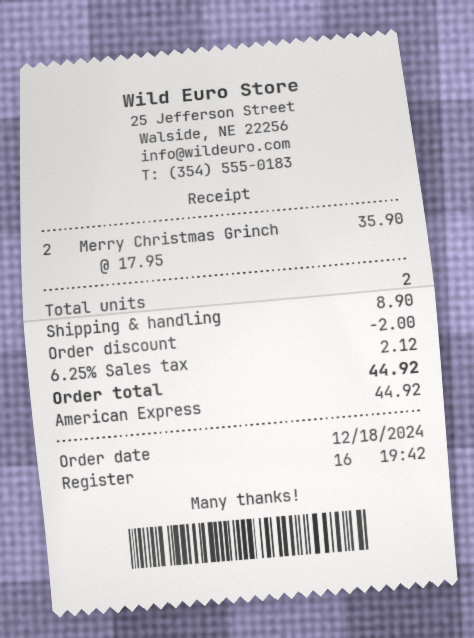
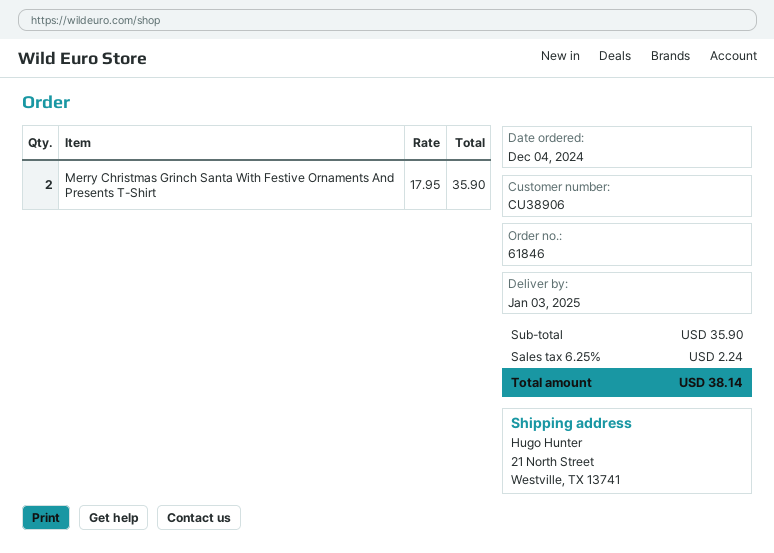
order date: 2024-12-18 -> 2024-12-04
discount: 2.00 -> none
shipping: 8.90 -> none
tax: 6.25% = 2.12 -> 6.25% = 2.24
total: 44.92 -> 38.14

